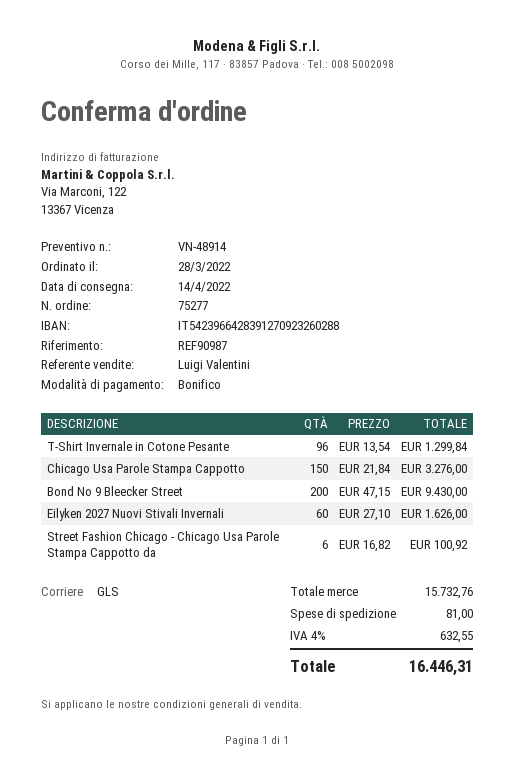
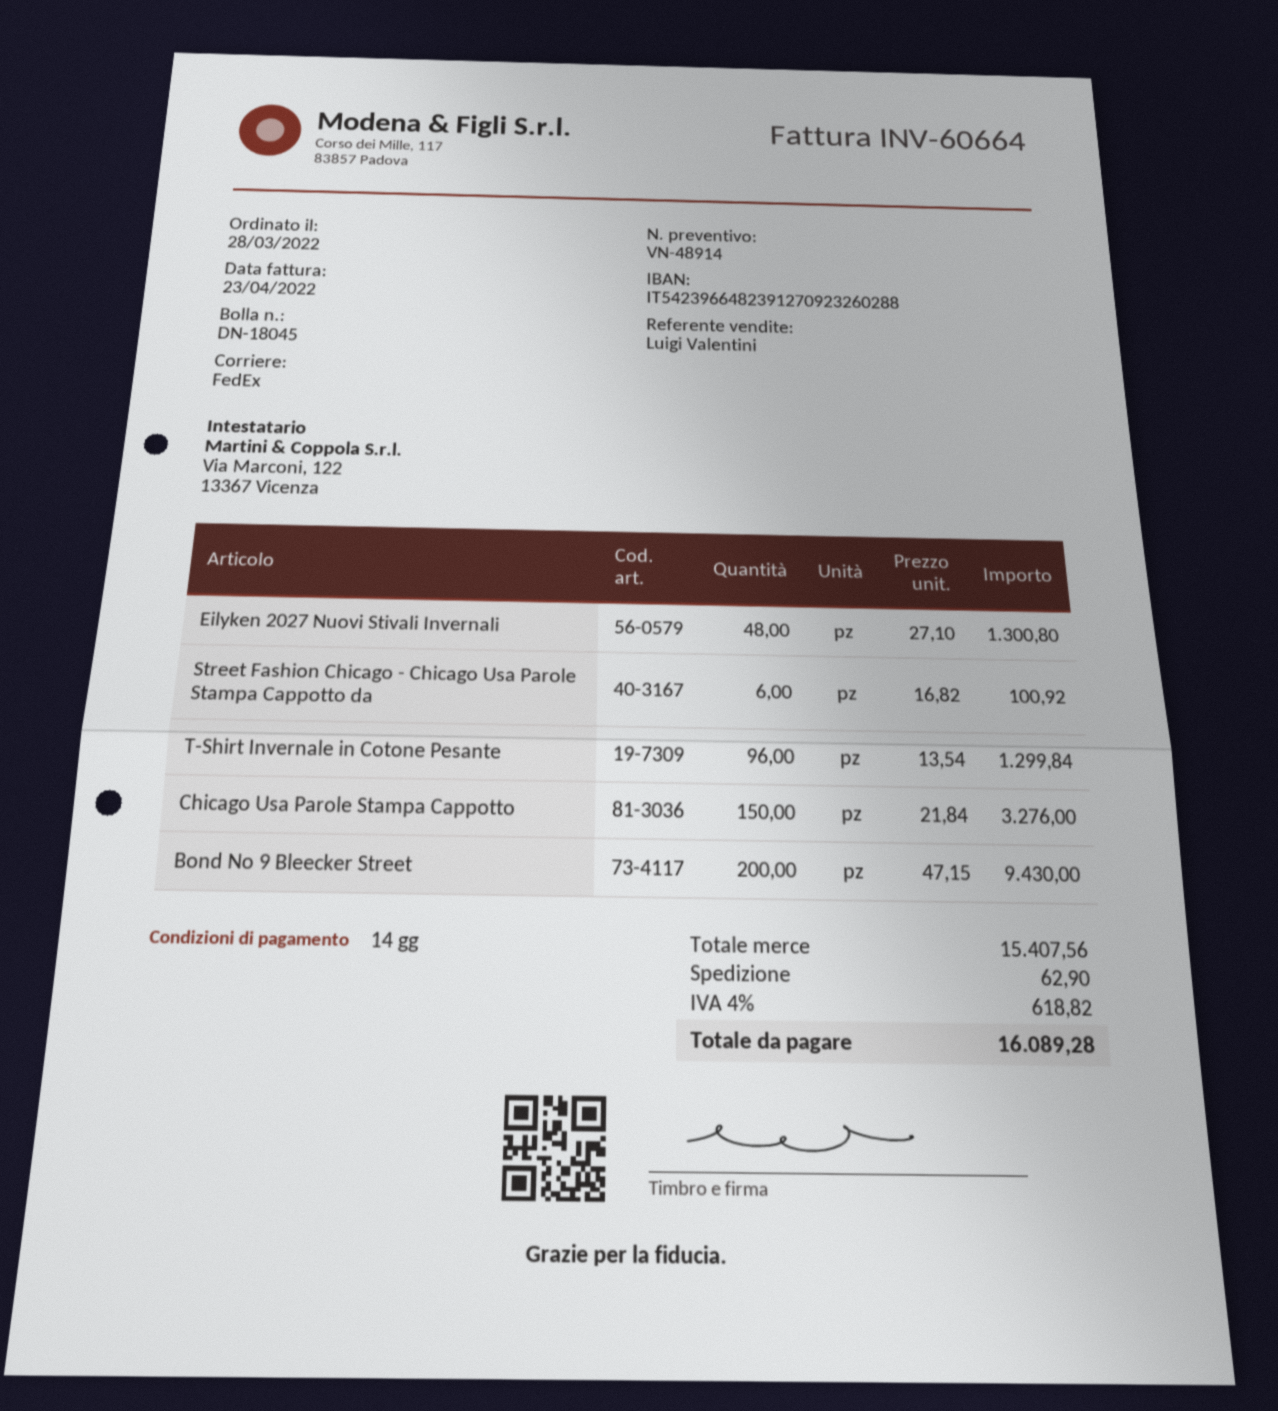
bank account: IT5423966428391270923260288 -> IT5423966482391270923260288
shipping method: GLS -> FedEx
Eilyken 2027 Nuovi Stivali Invernali: 60 x 27.10 = 1626.00 -> 48 x 27.10 = 1300.80
subtotal: 15732.76 -> 15407.56
shipping: 81.00 -> 62.90
tax: 4% = 632.55 -> 4% = 618.82
total: 16446.31 -> 16089.28

